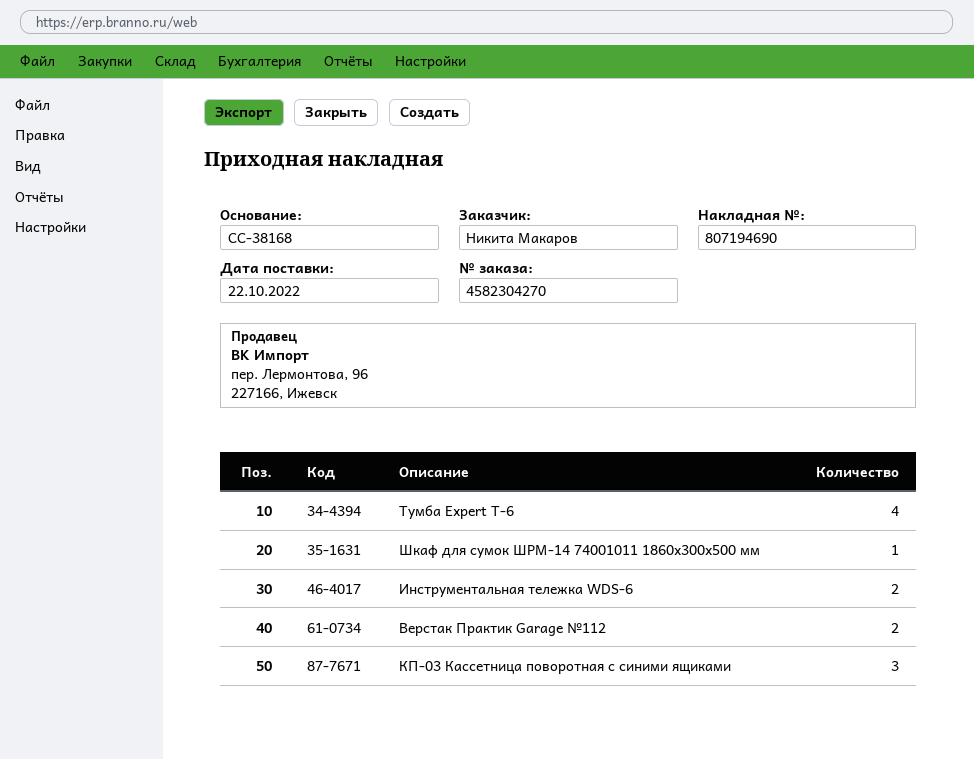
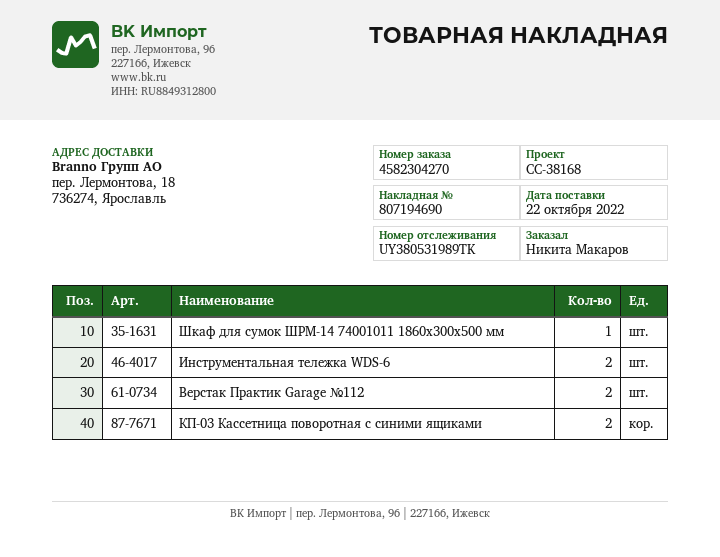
Тумба Expert T-6: 4 -> none
КП-03 Кассетница поворотная с синими ящиками: 3 -> 2

